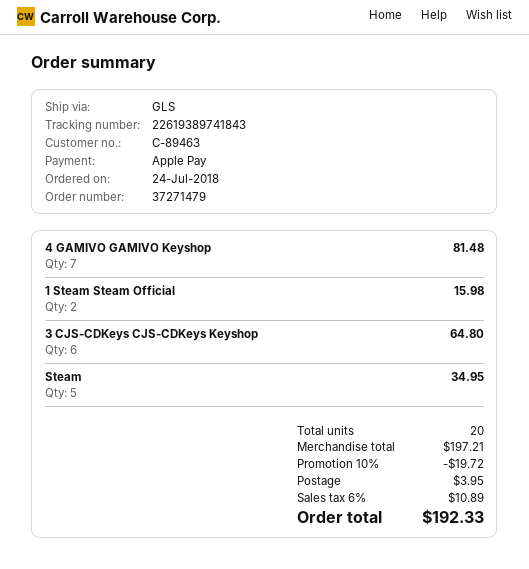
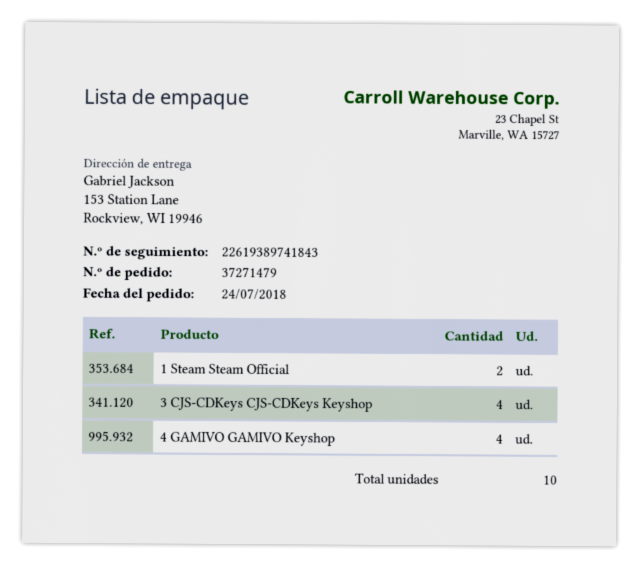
4 GAMIVO GAMIVO Keyshop: 7 -> 4
3 CJS-CDKeys CJS-CDKeys Keyshop: 6 -> 4
Steam: 5 -> none
total quantity: 20 -> 10

